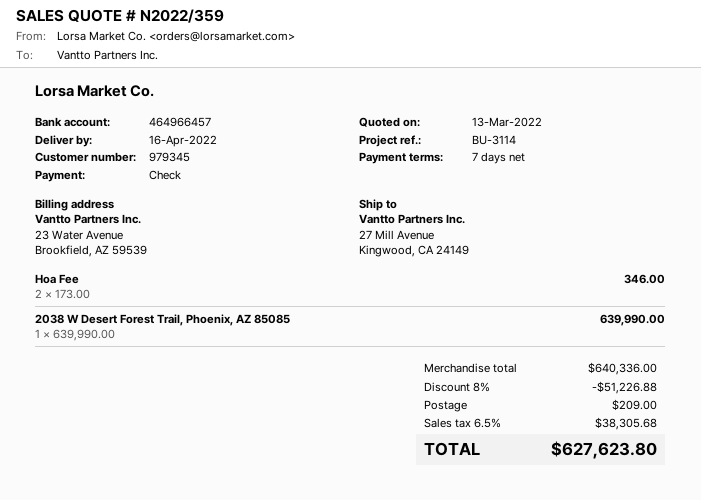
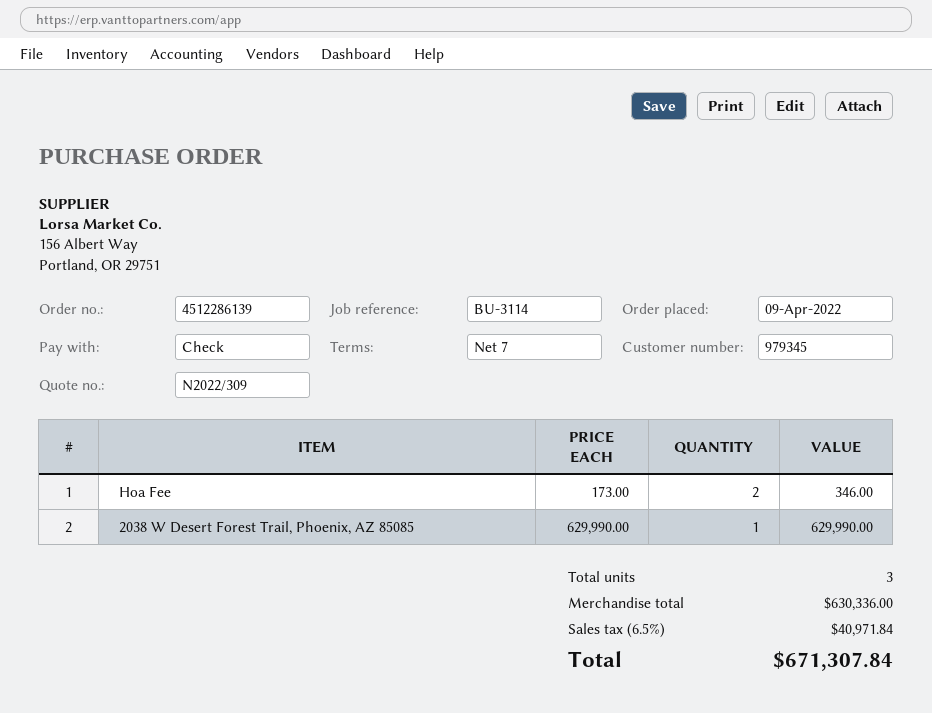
quote number: N2022/359 -> N2022/309
2038 W Desert Forest Trail, Phoenix, AZ 85085: 1 x 639990.00 = 639990.00 -> 1 x 629990.00 = 629990.00
subtotal: 640336.00 -> 630336.00
discount: 8% = 51226.88 -> none
shipping: 209.00 -> none
tax: 6.5% = 38305.68 -> 6.5% = 40971.84
total: 627623.80 -> 671307.84

